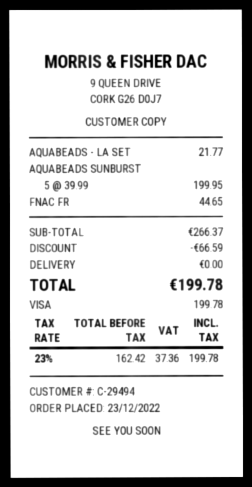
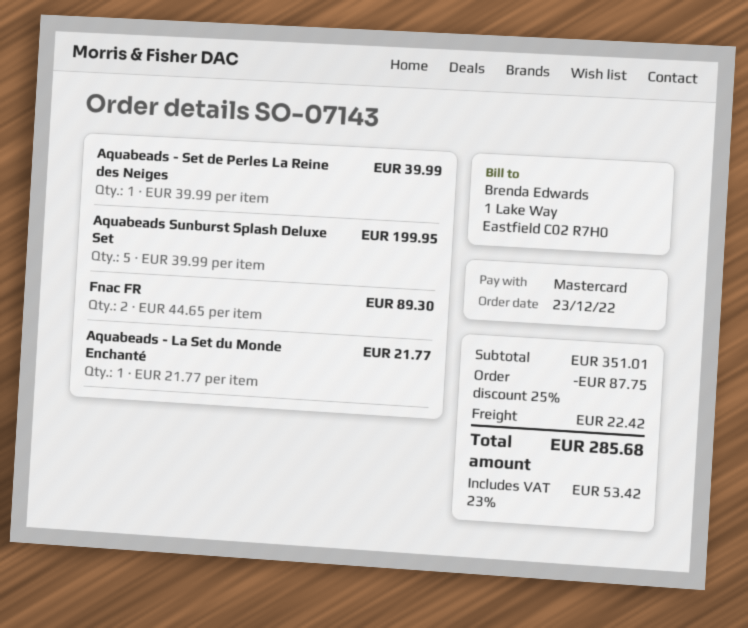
payment method: Visa -> Mastercard
FNAC FR: 1 x 44.65 = 44.65 -> 2 x 44.65 = 89.30
Aquabeads - Set de Perles La Reine des Neiges: none -> 1 x 39.99 = 39.99
subtotal: 266.37 -> 351.01
discount: 66.59 -> 87.75
shipping: 0.00 -> 22.42
tax: 23% = 37.36 -> 23% = 53.42
total: 199.78 -> 285.68

